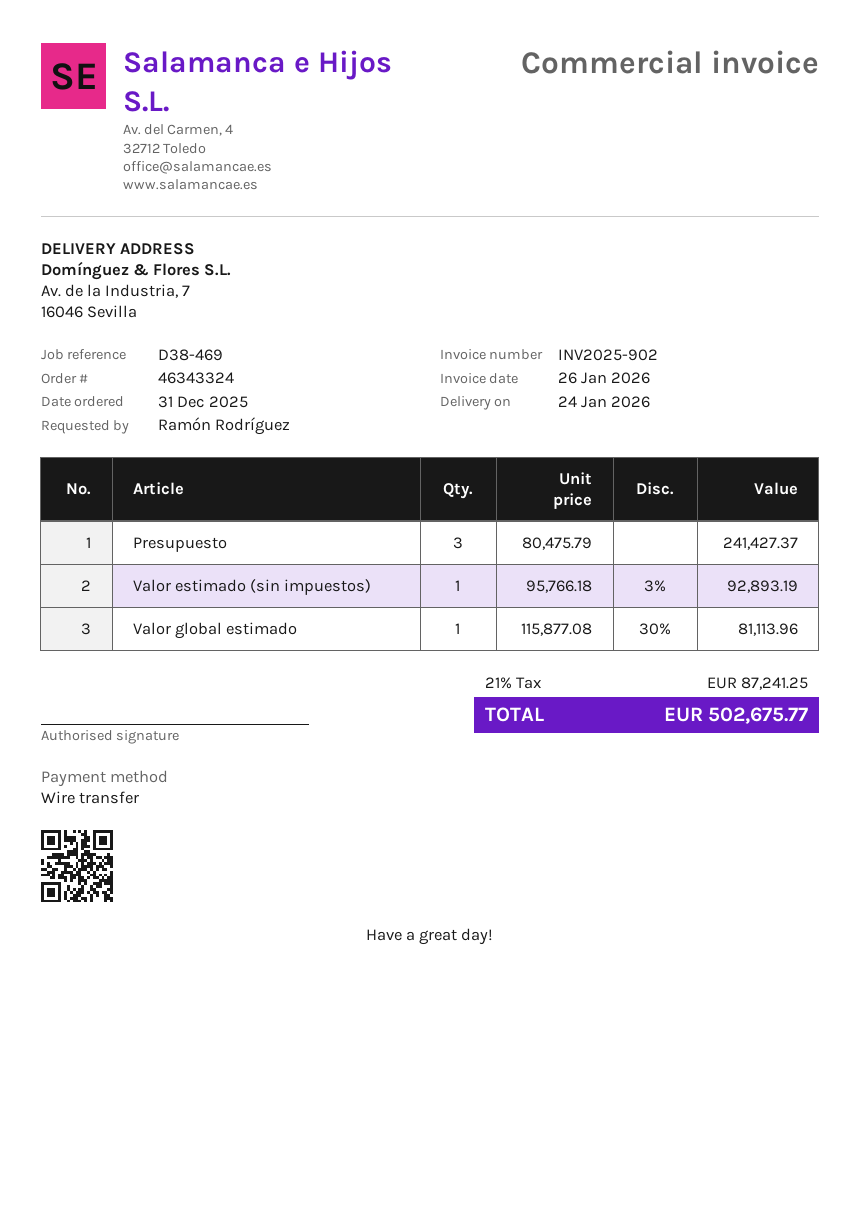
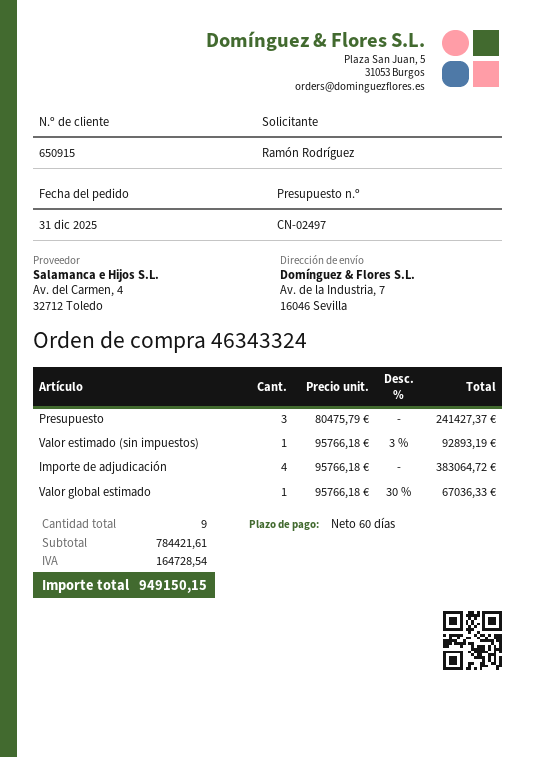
Valor global estimado: 1 x 115877.08 - 30% = 81113.96 -> 1 x 95766.18 - 30% = 67036.33
Importe de adjudicación: none -> 4 x 95766.18 = 383064.72
tax: 87241.25 -> 164728.54
total: 502675.77 -> 949150.15

